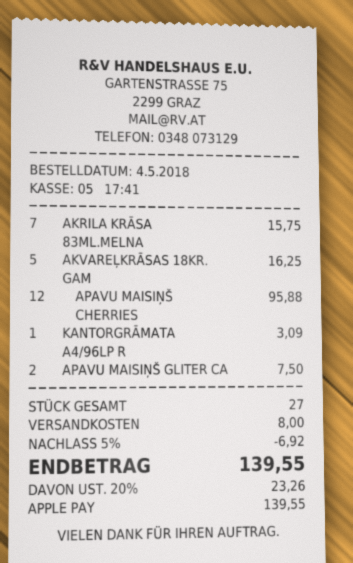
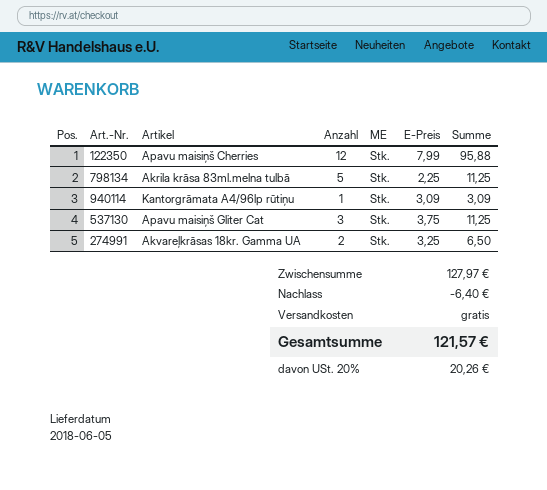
AKRILA KRĀSA 83ML.MELNA: 7 for 15.75 -> 5 for 11.25
AKVAREĻKRĀSAS 18KR. GAM: 5 for 16.25 -> 2 for 6.50
APAVU MAISIŅŠ GLITER CA: 2 for 7.50 -> 3 for 11.25
discount: 6.92 -> 6.40
shipping: 8.00 -> 0.00
tax: 20% = 23.26 -> 20% = 20.26
total: 139.55 -> 121.57

